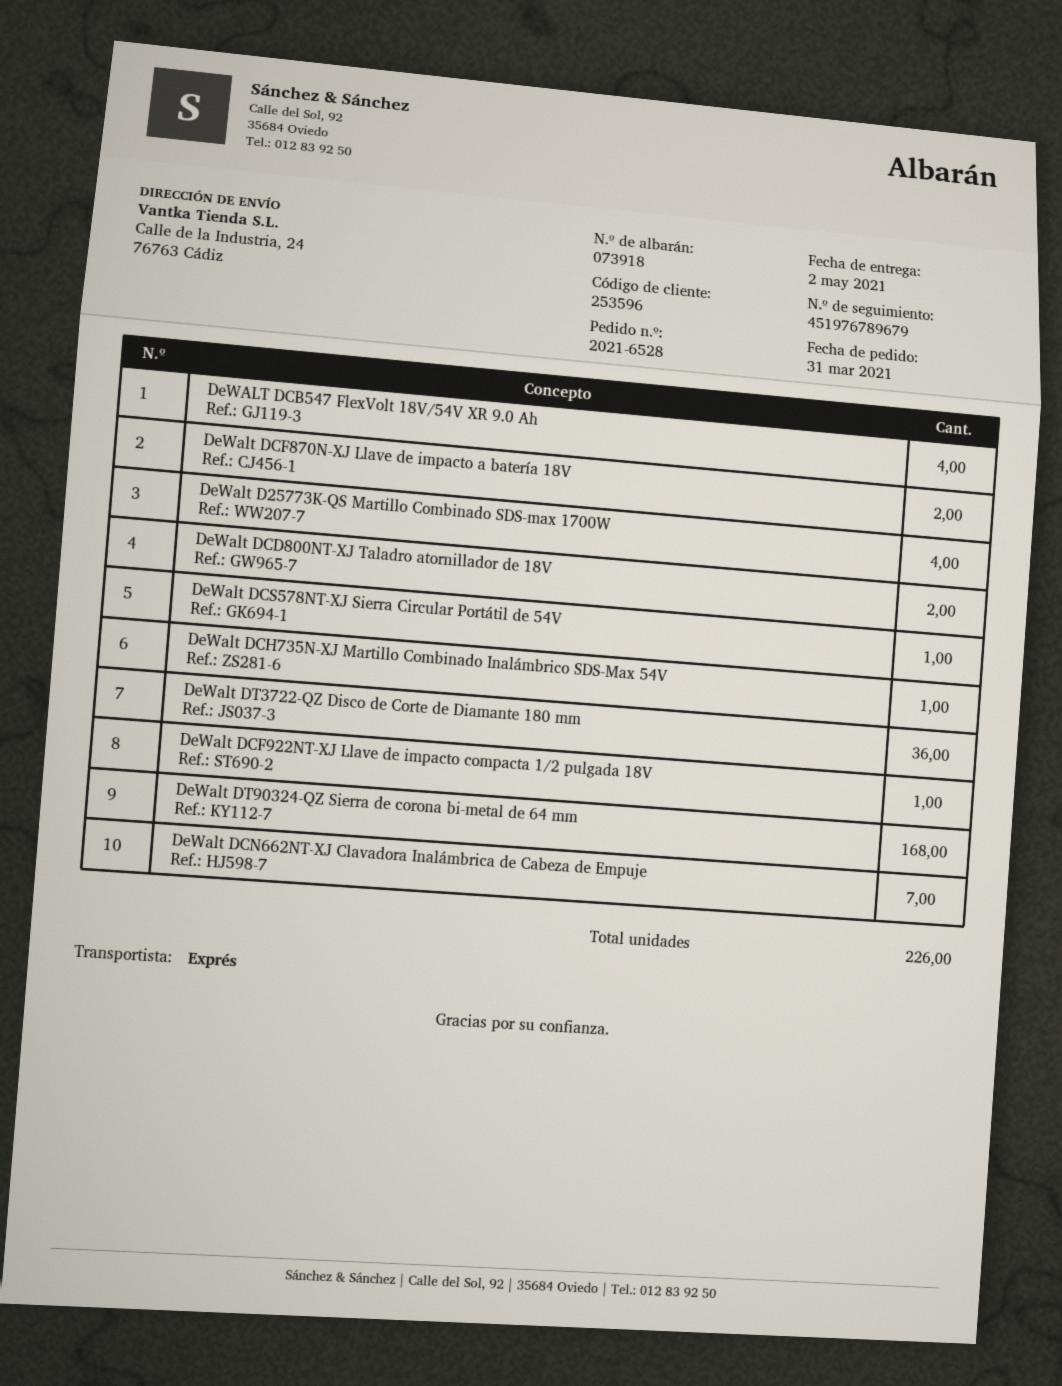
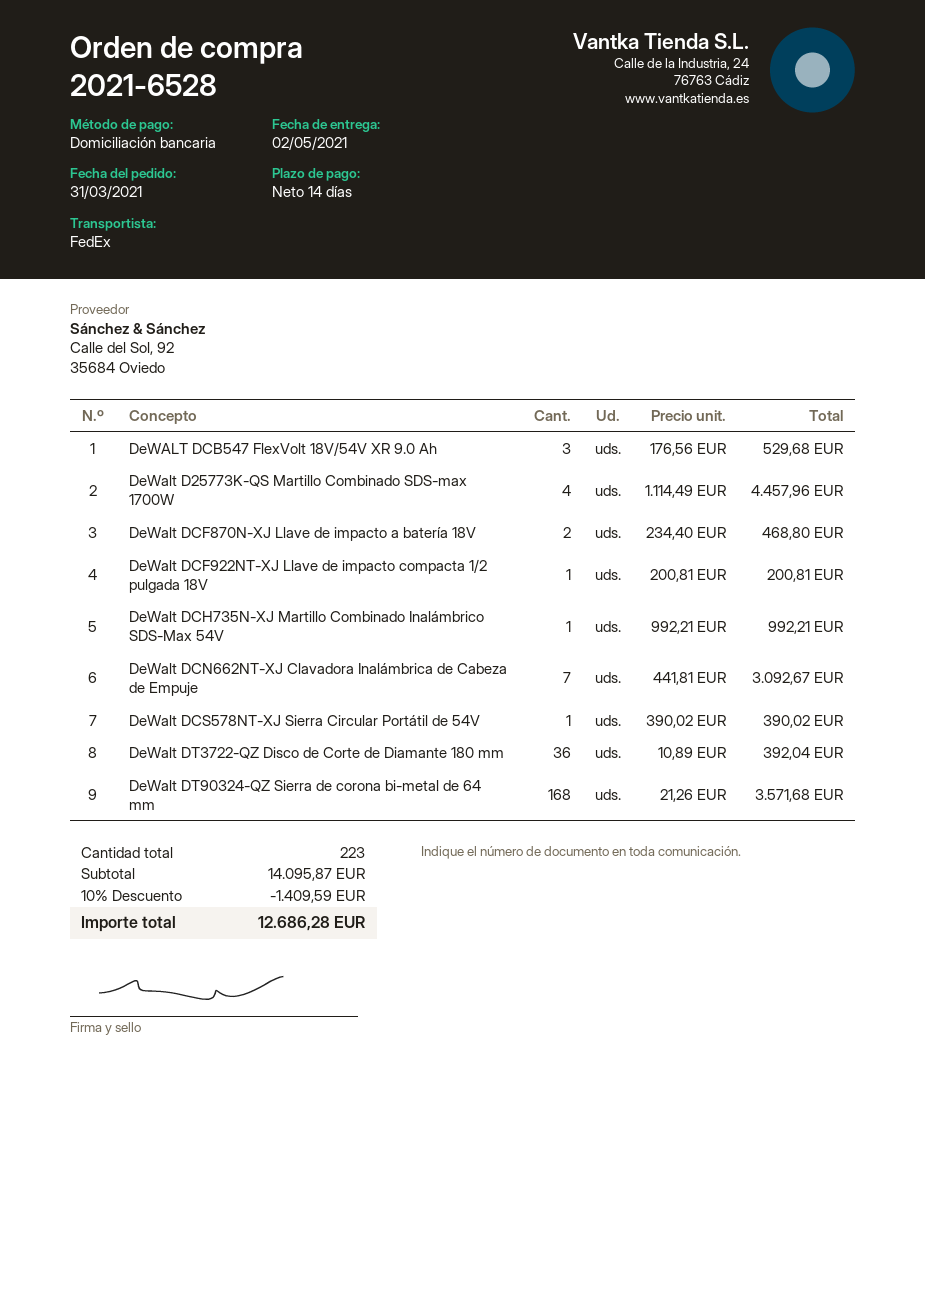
shipping method: express -> FedEx
DeWALT DCB547 FlexVolt 18V/54V XR 9.0 Ah: 4 -> 3
DeWalt DCD800NT-XJ Taladro atornillador de 18V: 2 -> none
total quantity: 226 -> 223

